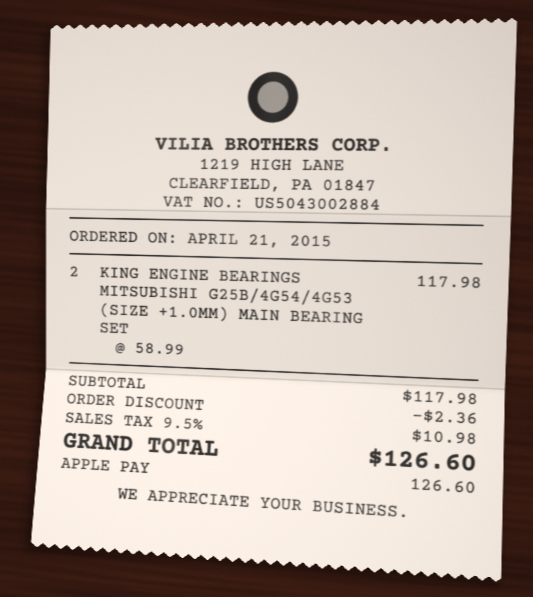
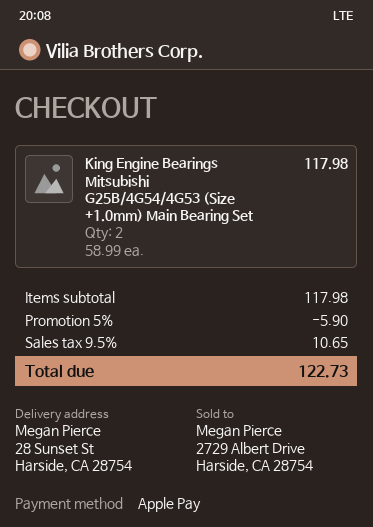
discount: 2.36 -> 5.90
tax: 9.5% = 10.98 -> 9.5% = 10.65
total: 126.60 -> 122.73

